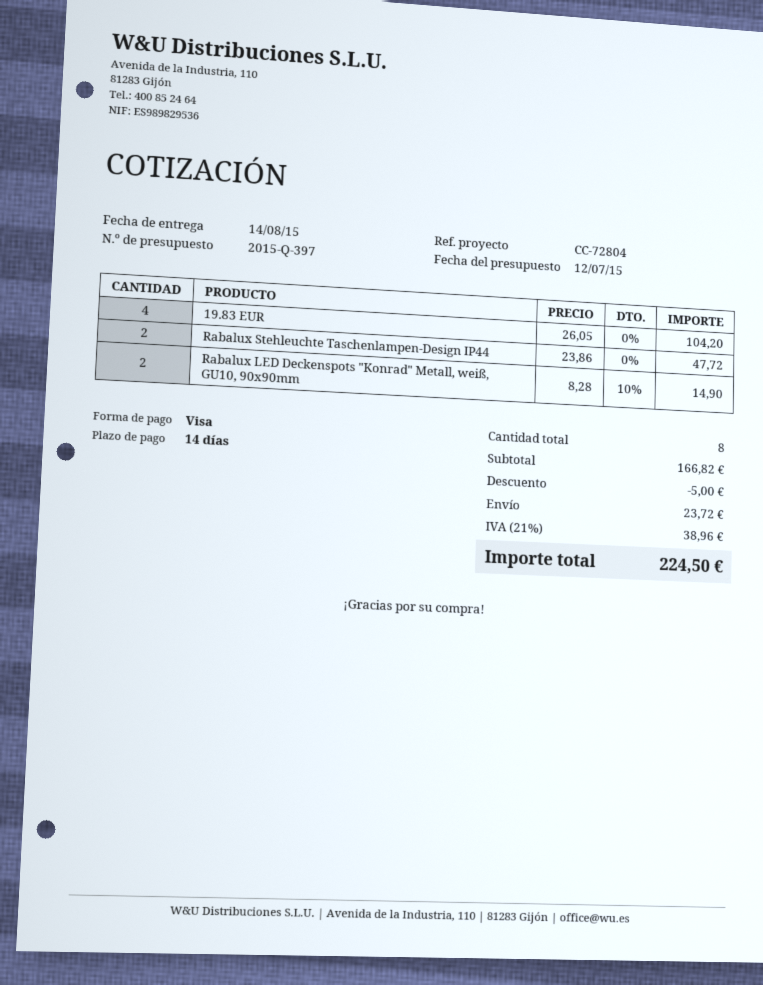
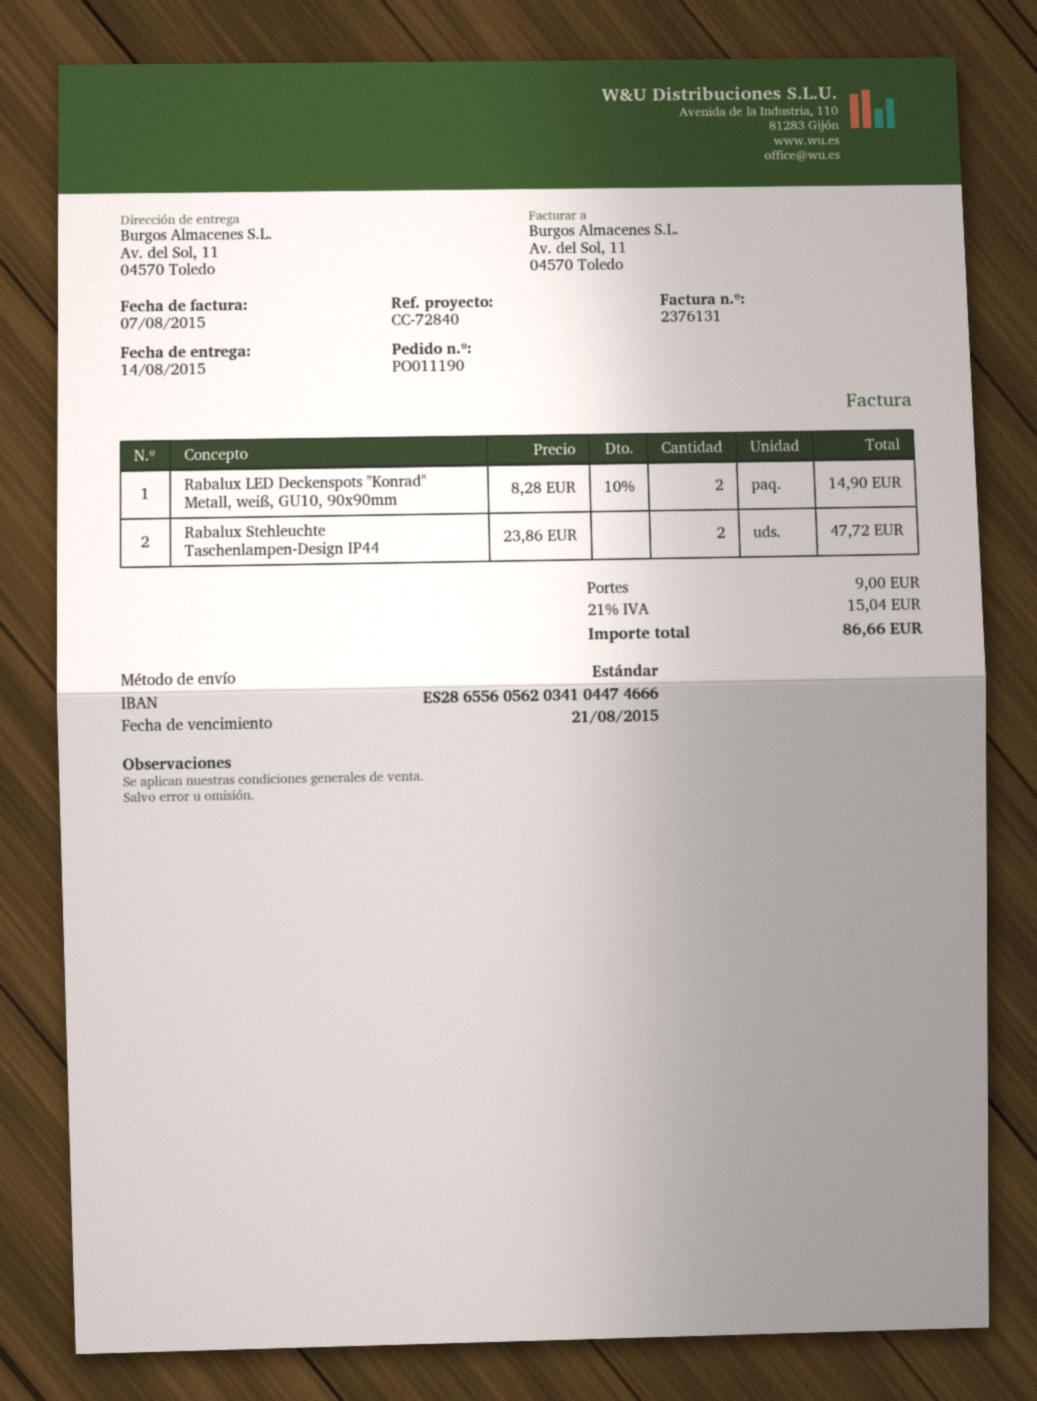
reference: CC-72804 -> CC-72840
19.83 EUR: 4 x 26.05 = 104.20 -> none
discount: 5.00 -> none
shipping: 23.72 -> 9.00
tax: 21% = 38.96 -> 21% = 15.04
total: 224.50 -> 86.66

